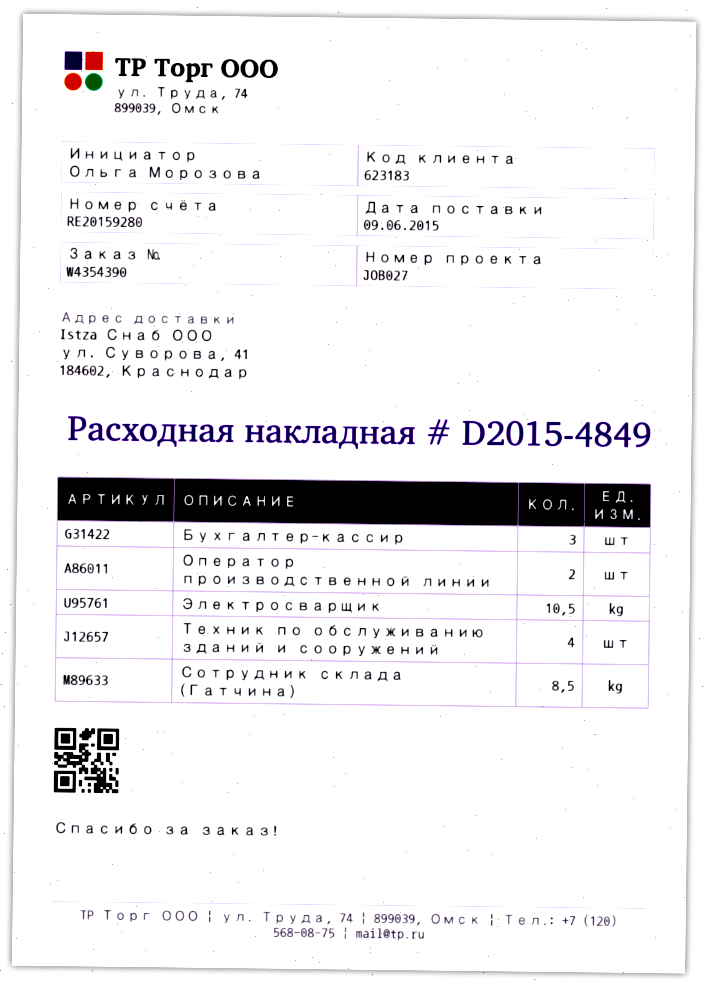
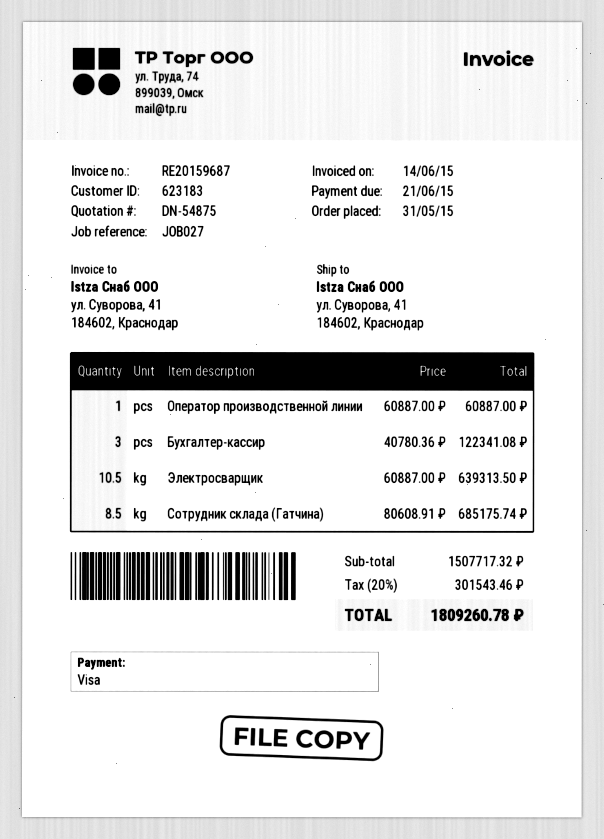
invoice number: RE20159280 -> RE20159687
Оператор производственной линии: 2 -> 1
Техник по обслуживанию зданий и сооружений: 4 -> none

